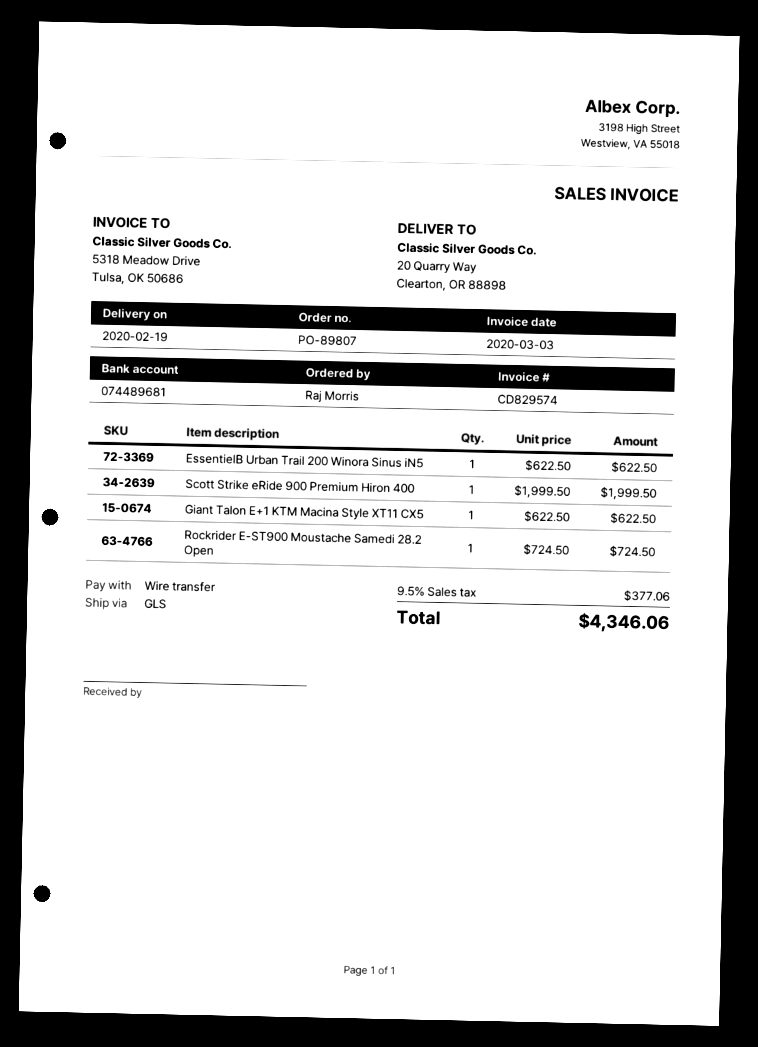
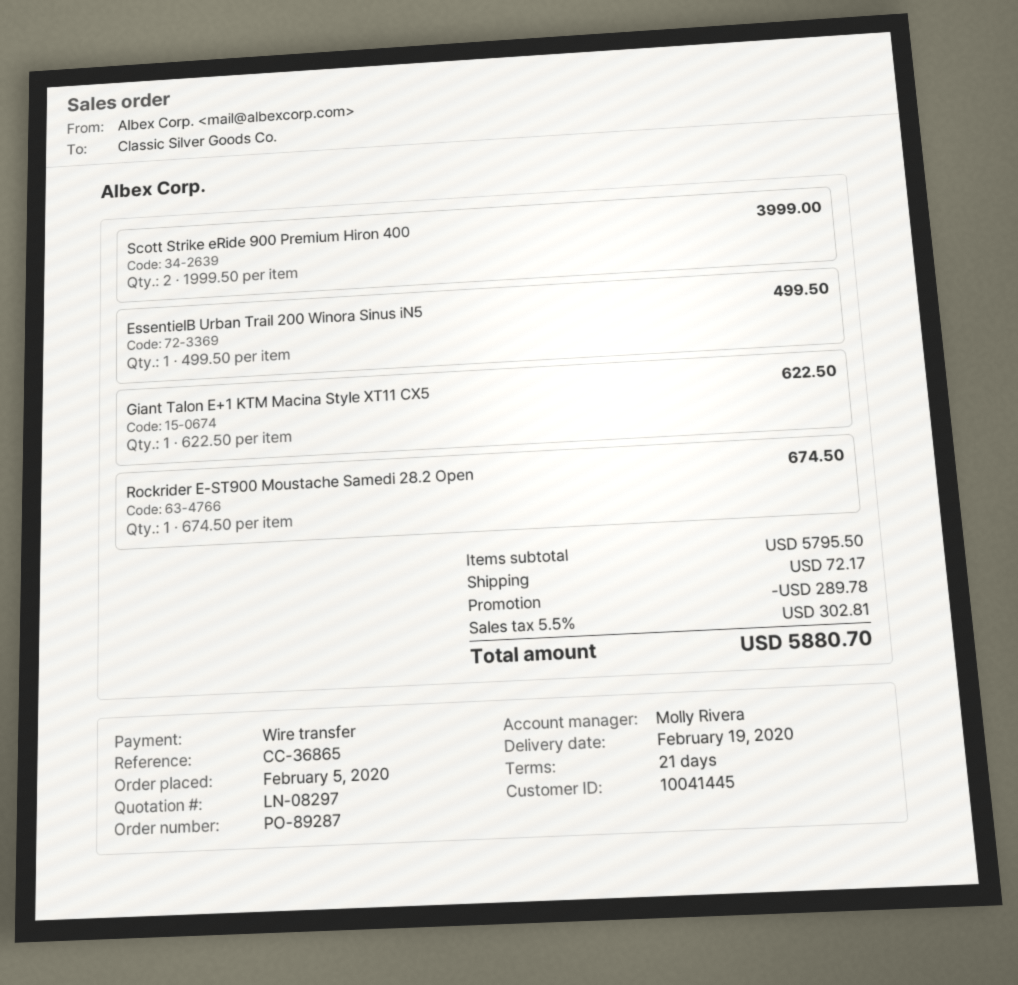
order number: PO-89807 -> PO-89287
EssentielB Urban Trail 200 Winora Sinus iN5: 1 x 622.50 = 622.50 -> 1 x 499.50 = 499.50
Scott Strike eRide 900 Premium Hiron 400: 1 x 1999.50 = 1999.50 -> 2 x 1999.50 = 3999.00
Rockrider E-ST900 Moustache Samedi 28.2 Open: 1 x 724.50 = 724.50 -> 1 x 674.50 = 674.50
discount: none -> 289.78
shipping: none -> 72.17
tax: 9.5% = 377.06 -> 5.5% = 302.81
total: 4346.06 -> 5880.70

